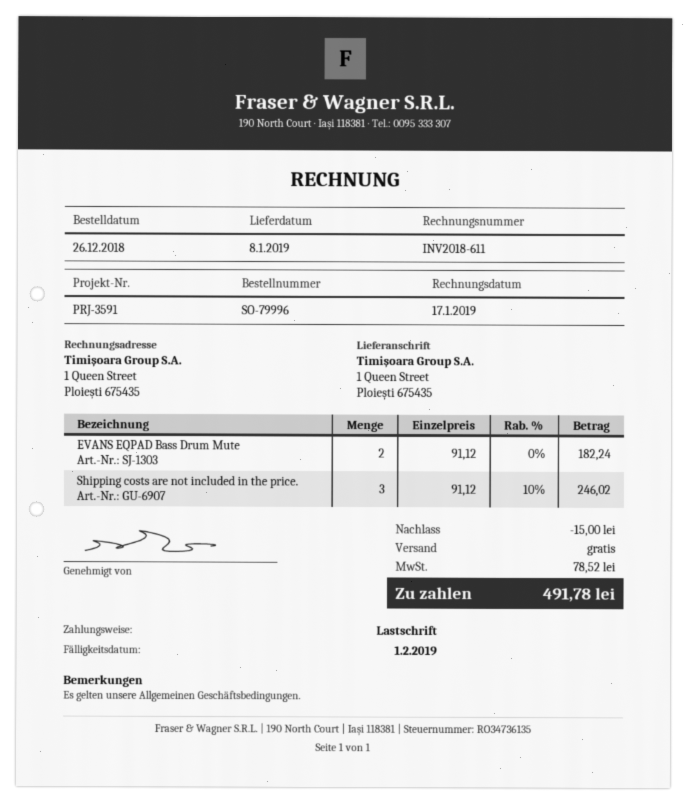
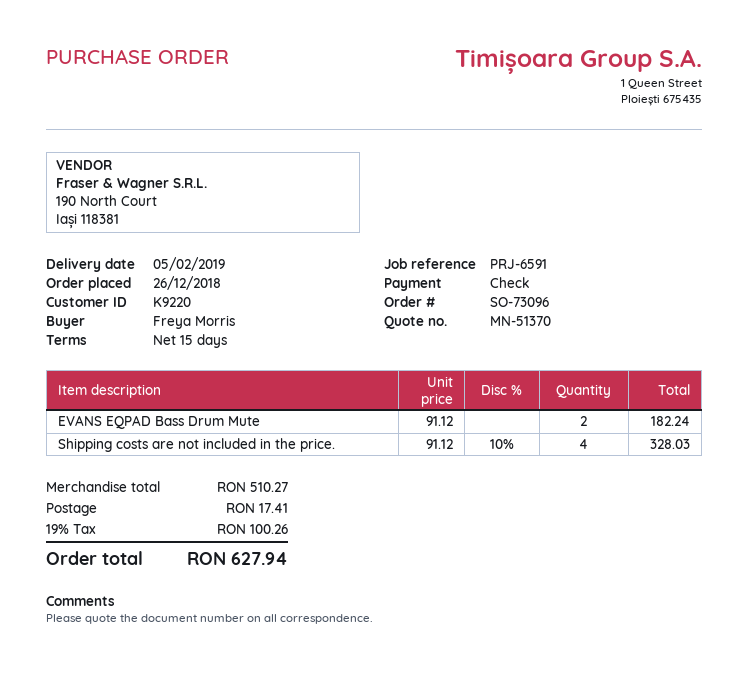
order number: SO-79996 -> SO-73096
delivery date: 2019-01-08 -> 2019-02-05
reference: PRJ-3591 -> PRJ-6591
payment method: direct debit -> cheque
Shipping costs are not included in the price.: 3 x 91.12 - 10% = 246.02 -> 4 x 91.12 - 10% = 328.03
discount: 15.00 -> none
shipping: 0.00 -> 17.41
tax: 78.52 -> 100.26
total: 491.78 -> 627.94

